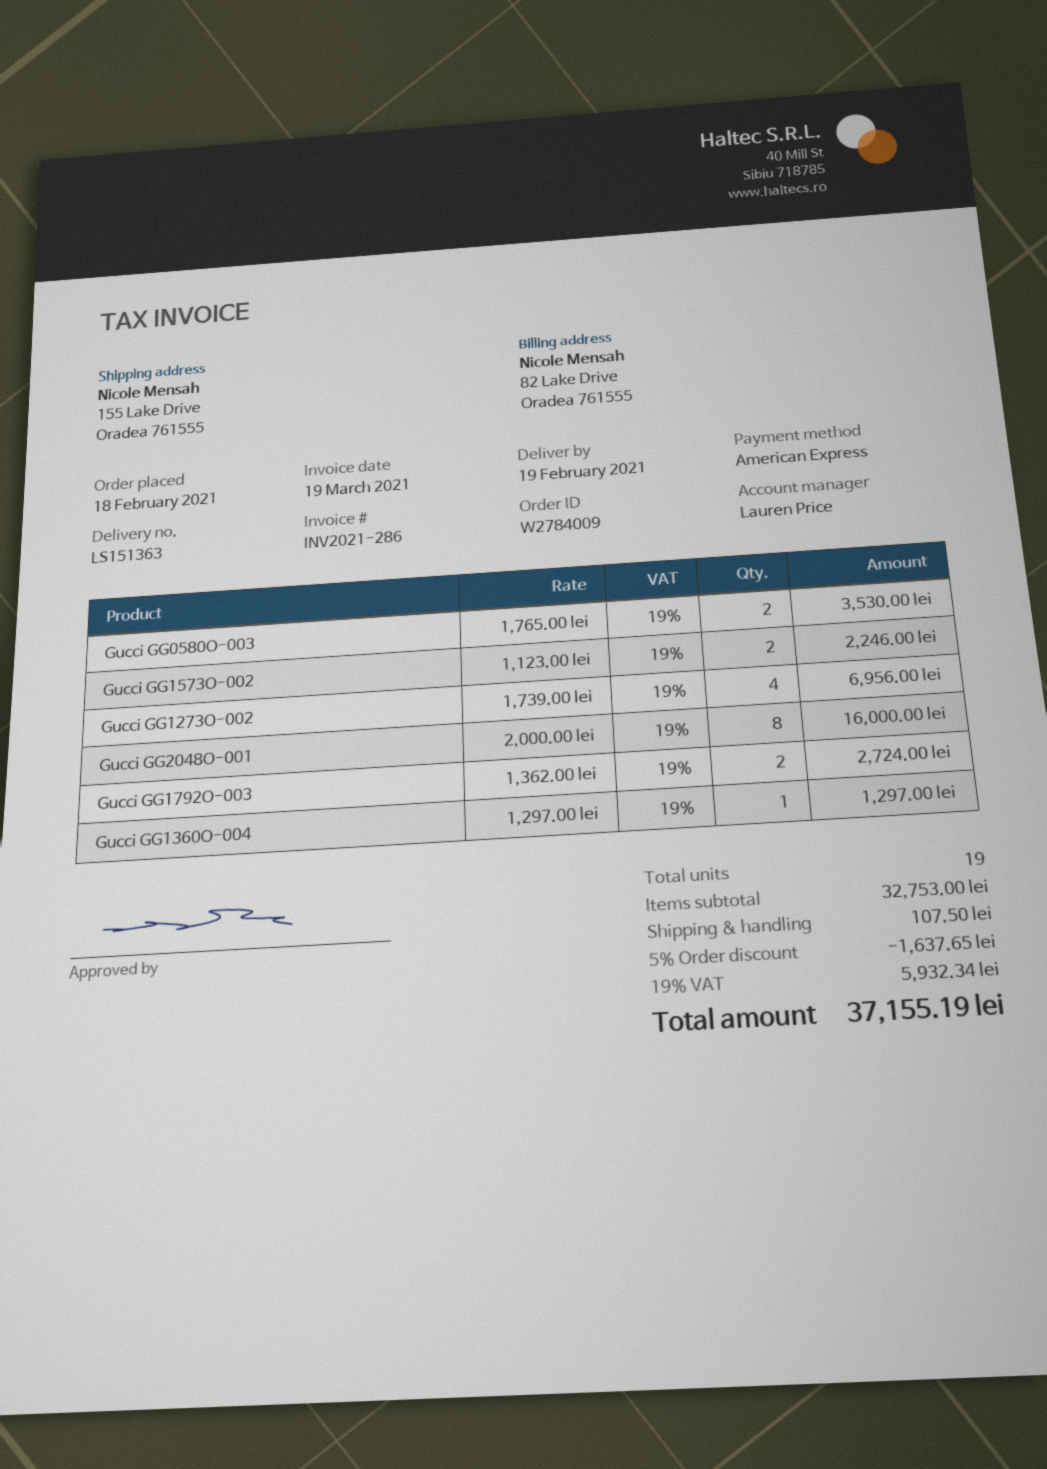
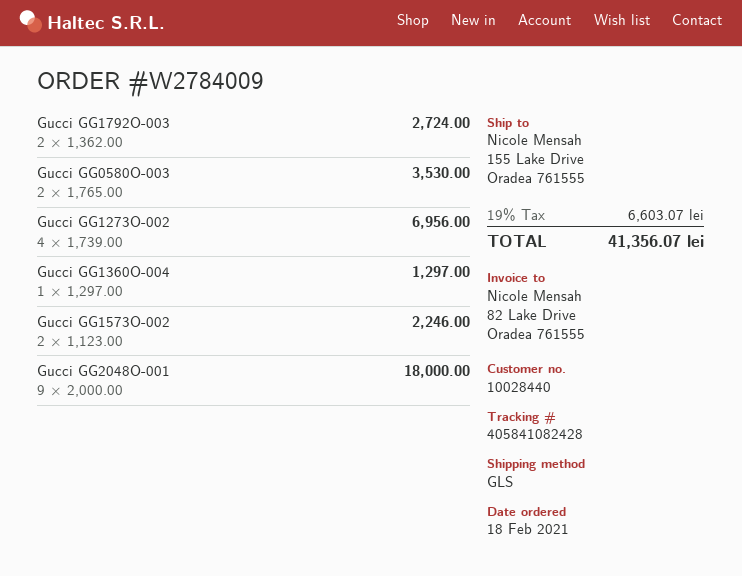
Gucci GG2048O-001: 8 x 2000.00 = 16000.00 -> 9 x 2000.00 = 18000.00
discount: 5% = 1637.65 -> none
shipping: 107.50 -> none
tax: 19% = 5932.34 -> 19% = 6603.07
total: 37155.19 -> 41356.07

